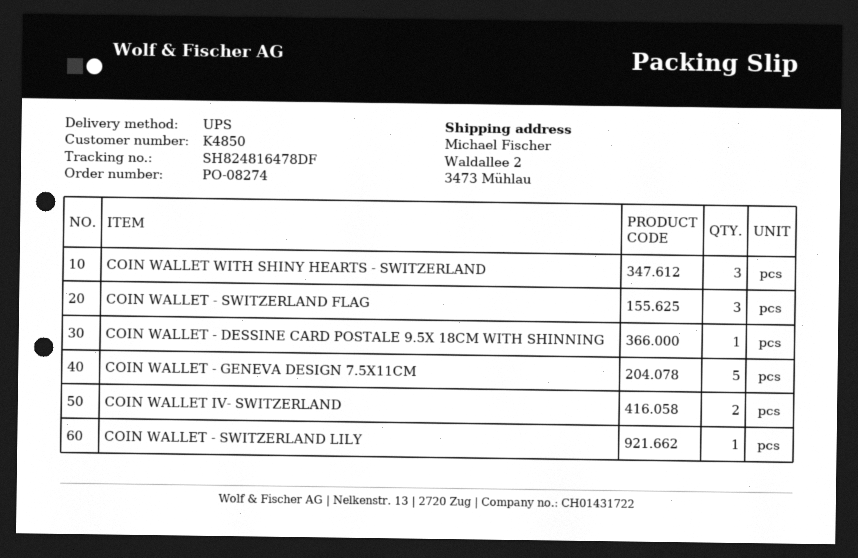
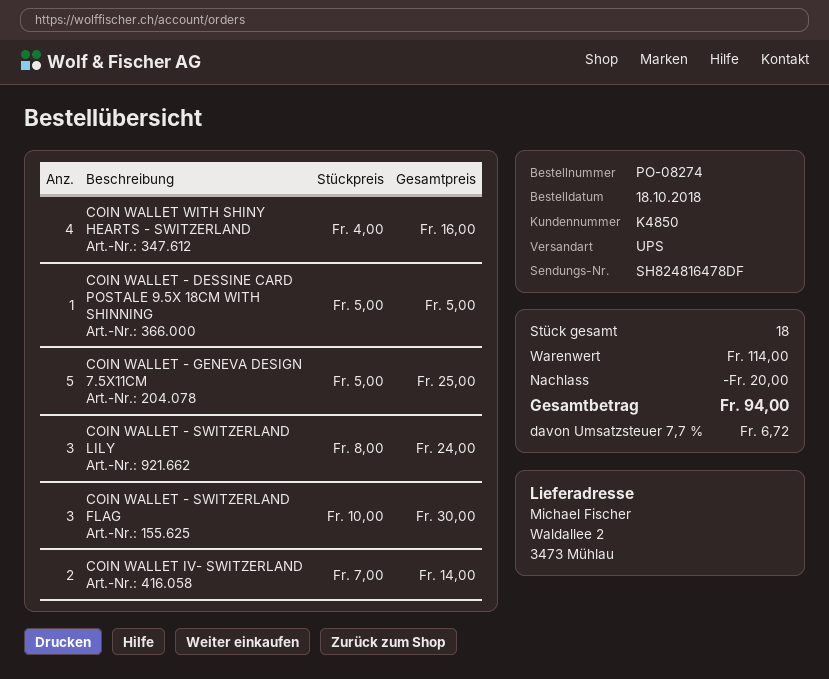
COIN WALLET WITH SHINY HEARTS - SWITZERLAND: 3 -> 4
COIN WALLET - SWITZERLAND LILY: 1 -> 3

